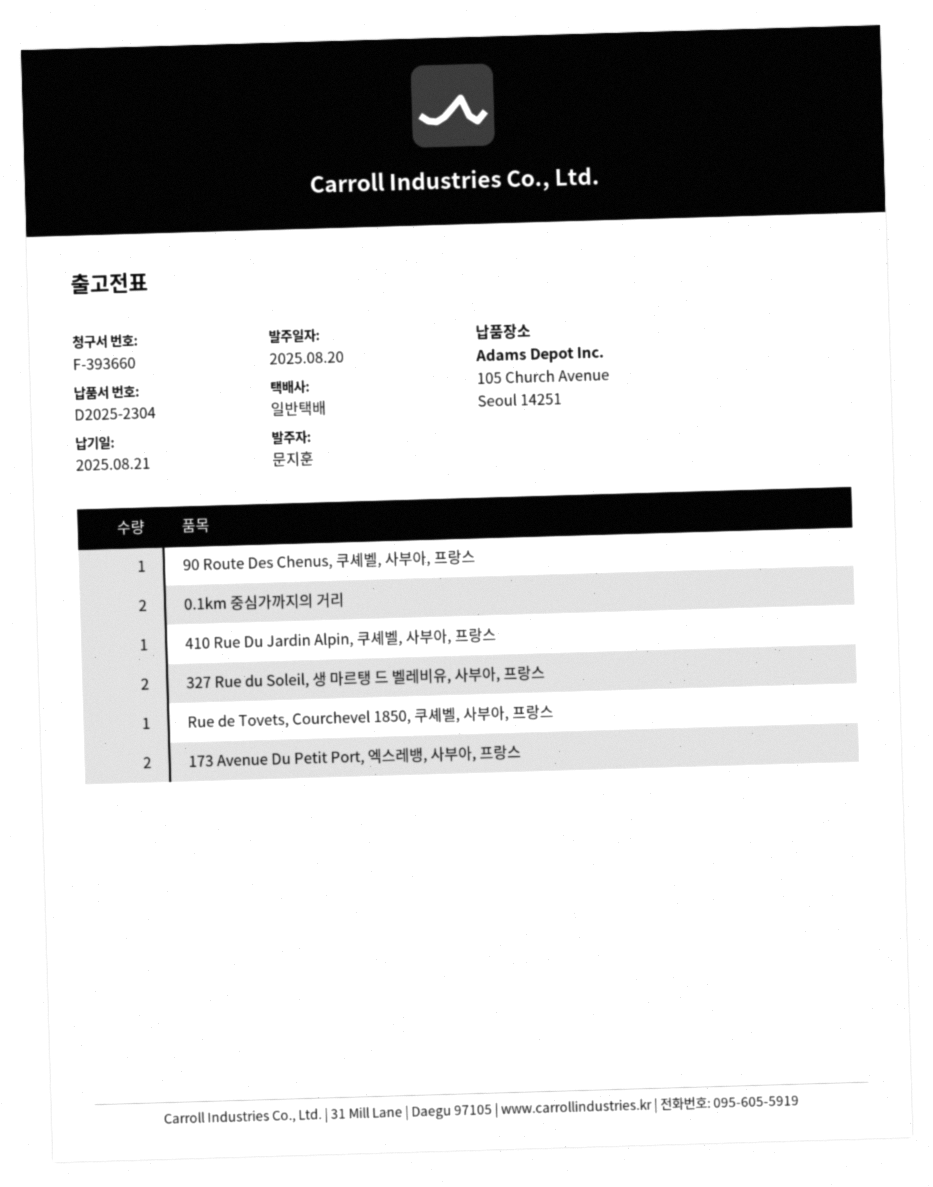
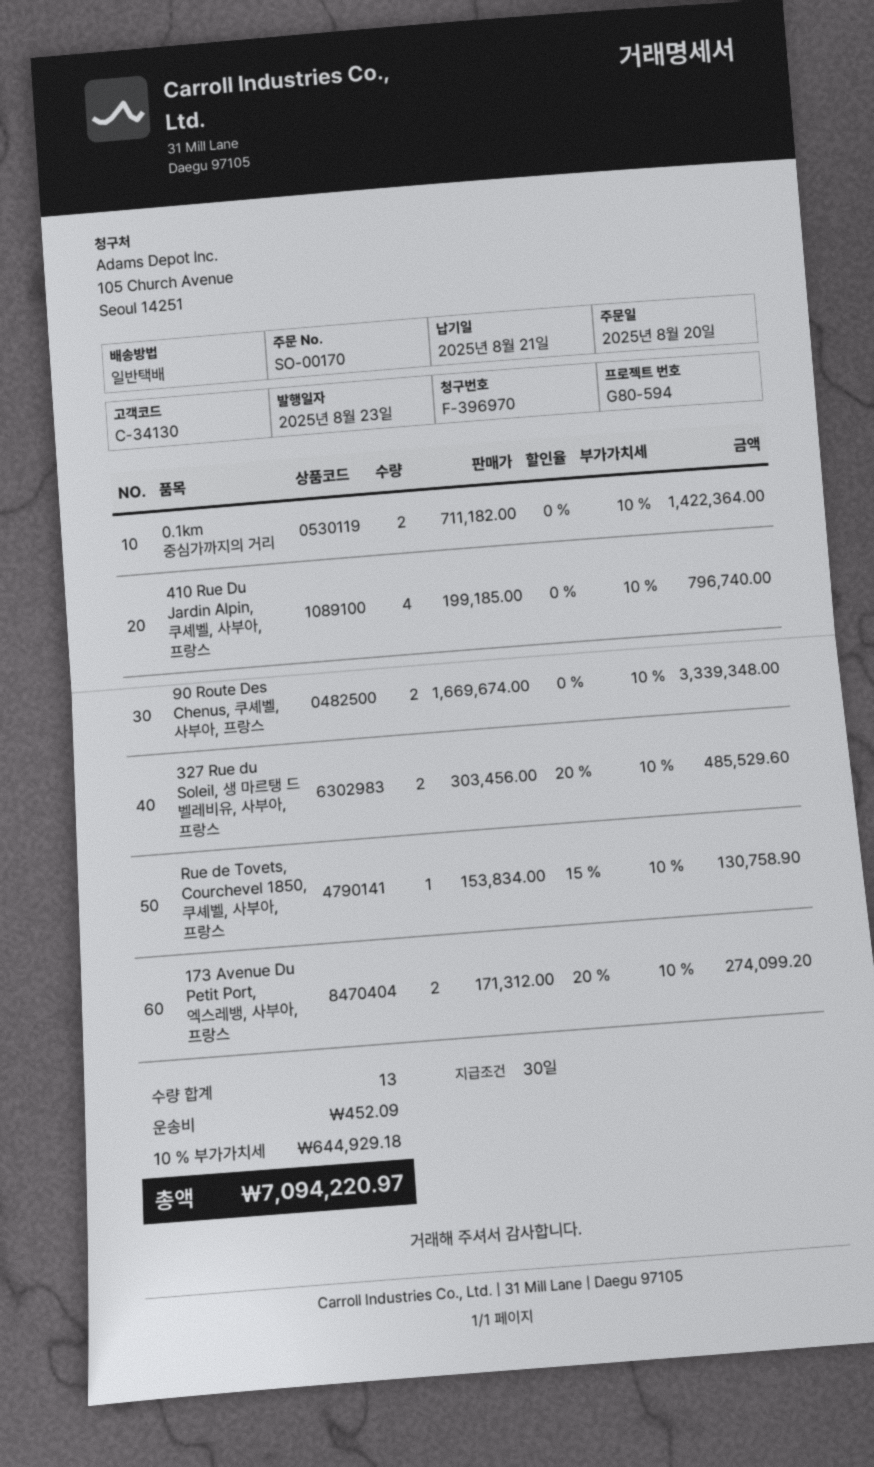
invoice number: F-393660 -> F-396970
90 Route Des Chenus, 쿠셰벨, 사부아, 프랑스: 1 -> 2
410 Rue Du Jardin Alpin, 쿠셰벨, 사부아, 프랑스: 1 -> 4

